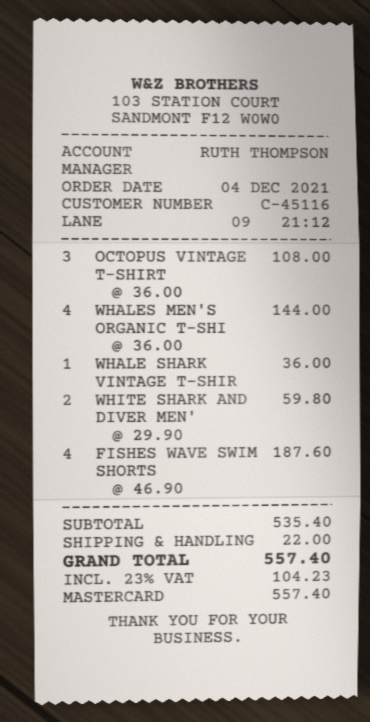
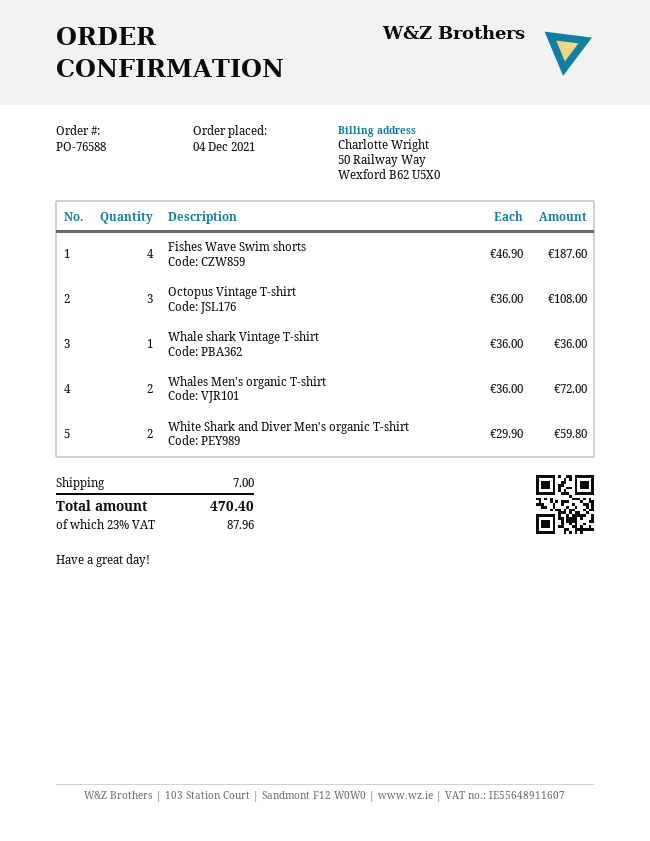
WHALES MEN'S ORGANIC T-SHI: 4 x 36.00 = 144.00 -> 2 x 36.00 = 72.00
shipping: 22.00 -> 7.00
tax: 23% = 104.23 -> 23% = 87.96
total: 557.40 -> 470.40

